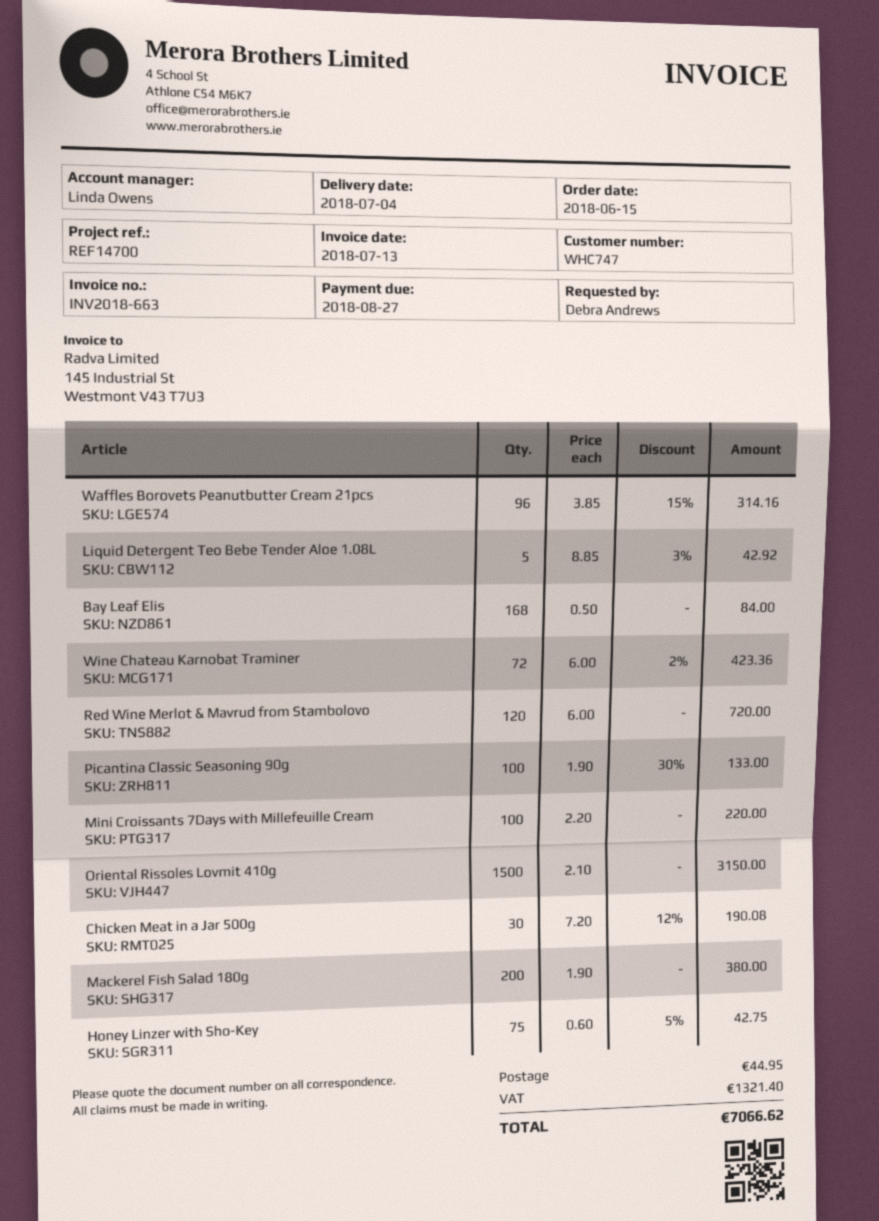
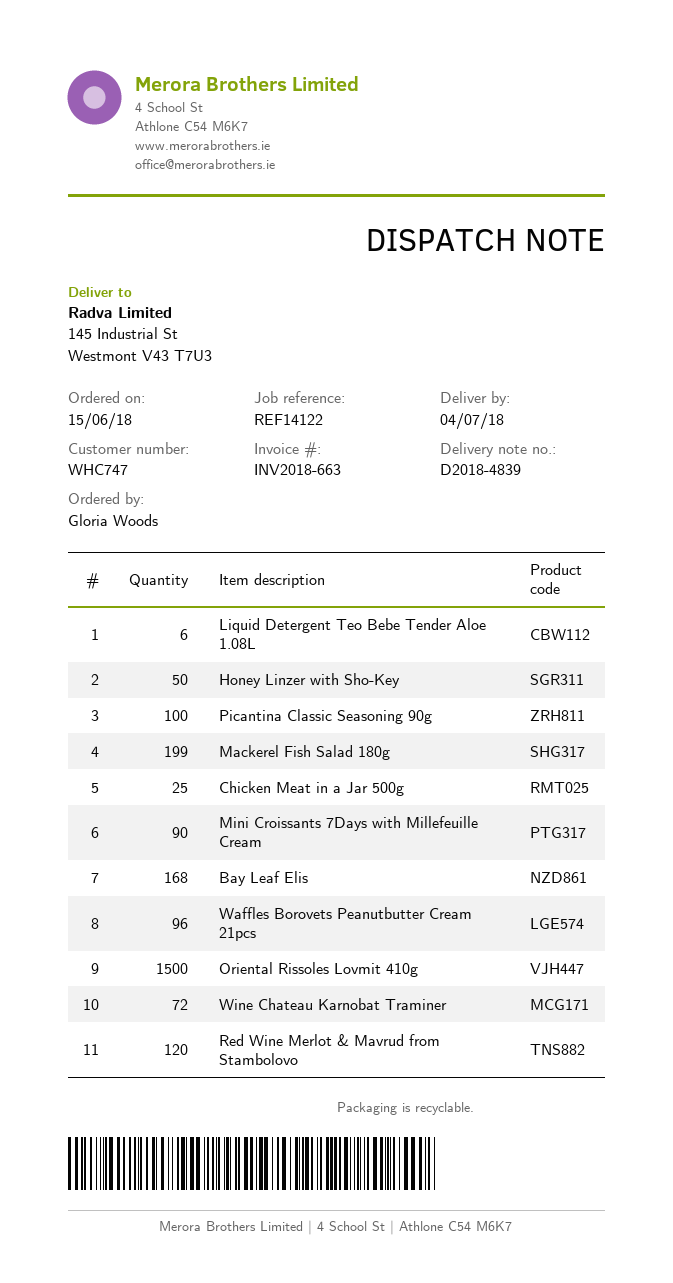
reference: REF14700 -> REF14122
ordered by: Debra Andrews -> Gloria Woods
Liquid Detergent Teo Bebe Tender Aloe 1.08L: 5 -> 6
Mini Croissants 7Days with Millefeuille Cream: 100 -> 90
Chicken Meat in a Jar 500g: 30 -> 25
Mackerel Fish Salad 180g: 200 -> 199
Honey Linzer with Sho-Key: 75 -> 50

